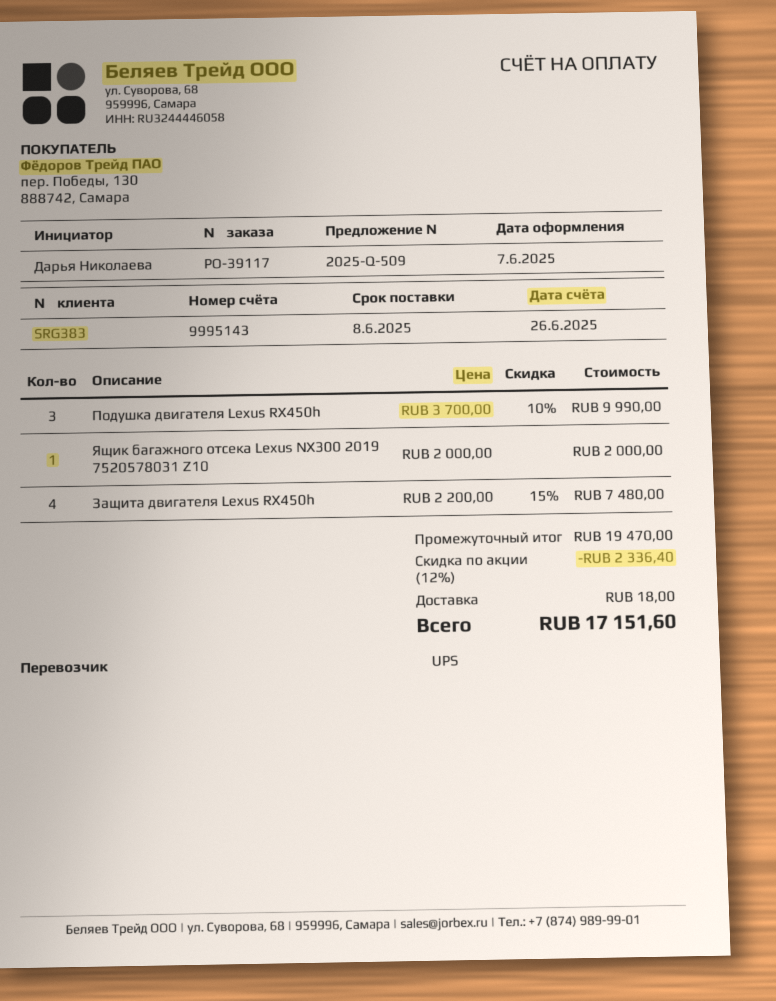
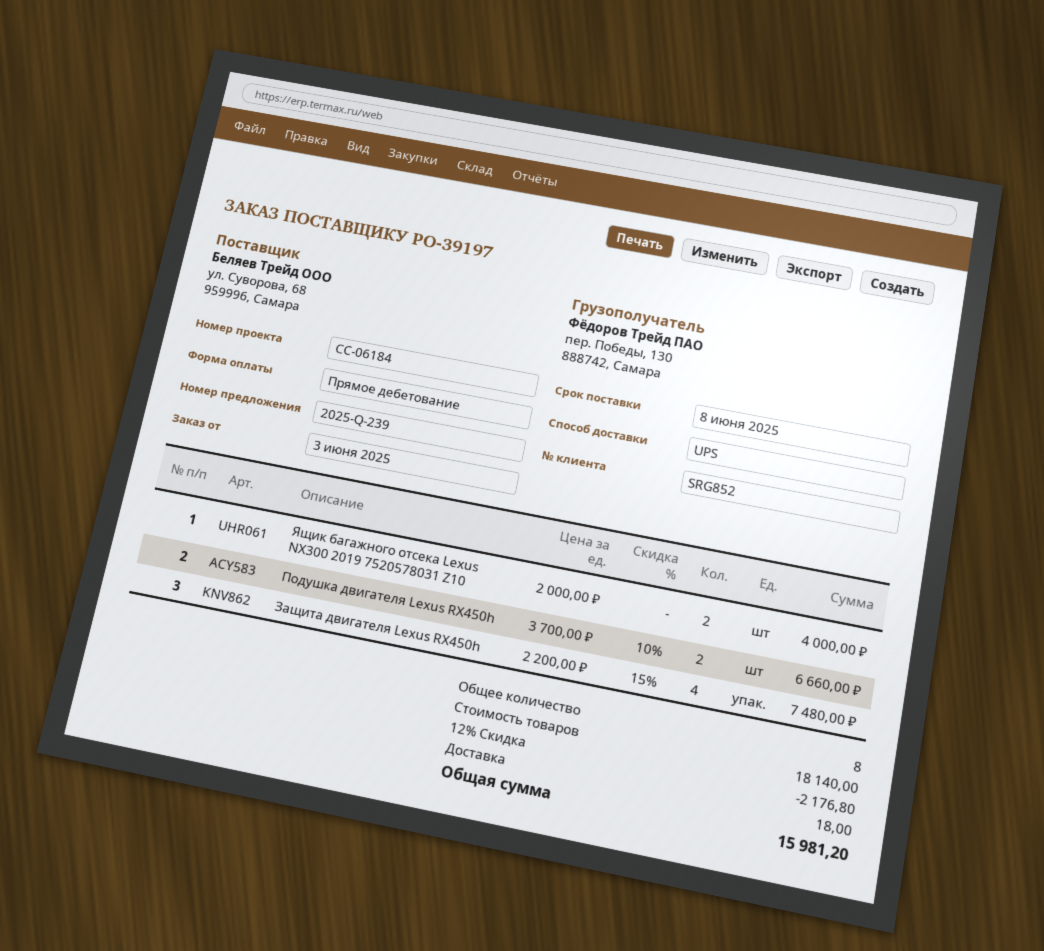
quote number: 2025-Q-509 -> 2025-Q-239
order number: PO-39117 -> PO-39197
order date: 2025-06-07 -> 2025-06-03
customer number: SRG383 -> SRG852
Подушка двигателя Lexus RX450h: 3 x 3700.00 - 10% = 9990.00 -> 2 x 3700.00 - 10% = 6660.00
Ящик багажного отсека Lexus NX300 2019 7520578031 Z10: 1 x 2000.00 = 2000.00 -> 2 x 2000.00 = 4000.00
subtotal: 19470.00 -> 18140.00
discount: 12% = 2336.40 -> 12% = 2176.80
total: 17151.60 -> 15981.20

